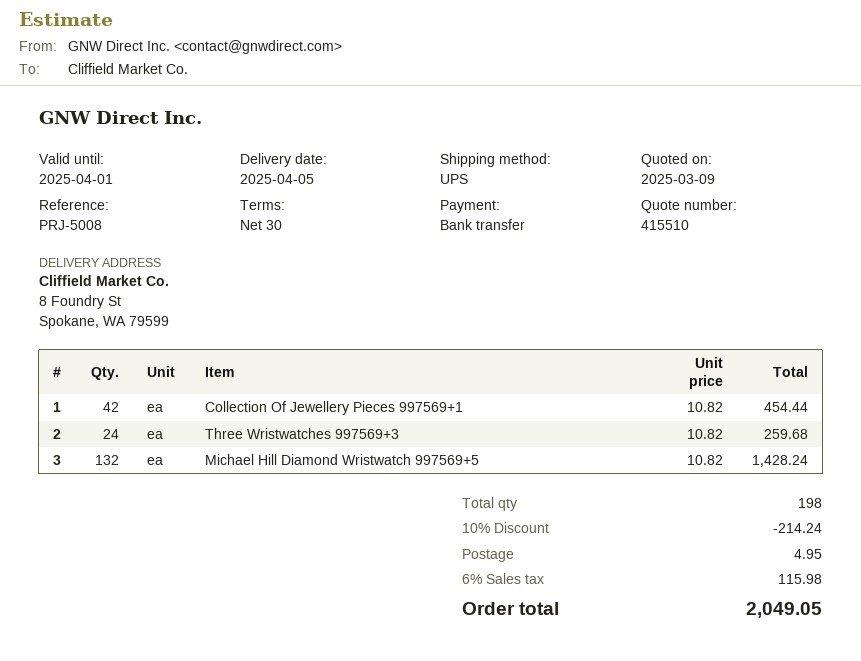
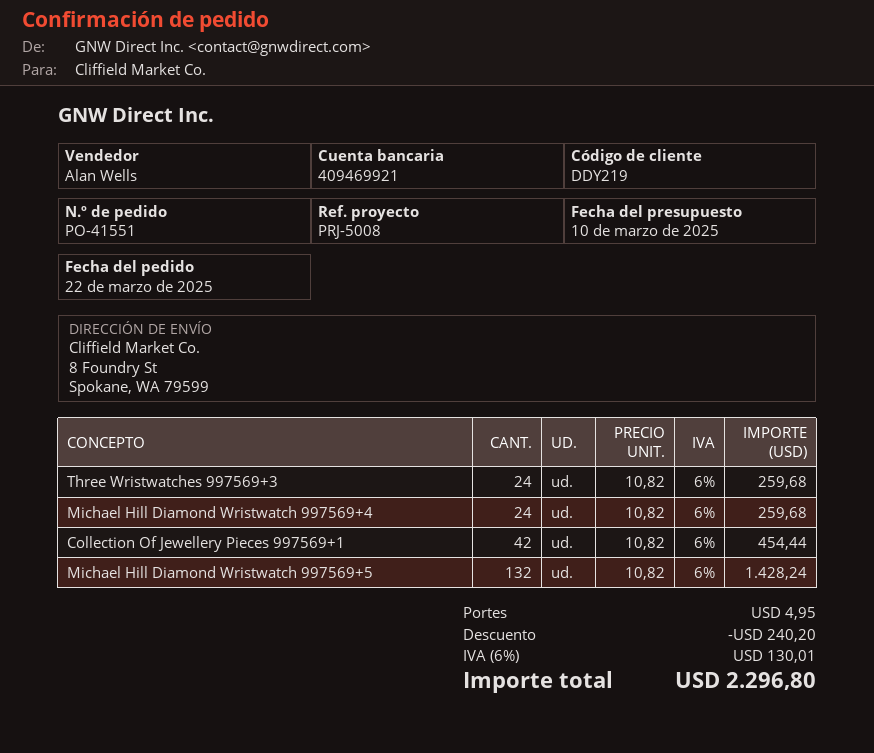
quote date: 2025-03-09 -> 2025-03-10
Michael Hill Diamond Wristwatch 997569+4: none -> 24 x 10.82 = 259.68
discount: 214.24 -> 240.20
tax: 6% = 115.98 -> 6% = 130.01
total: 2049.05 -> 2296.80

